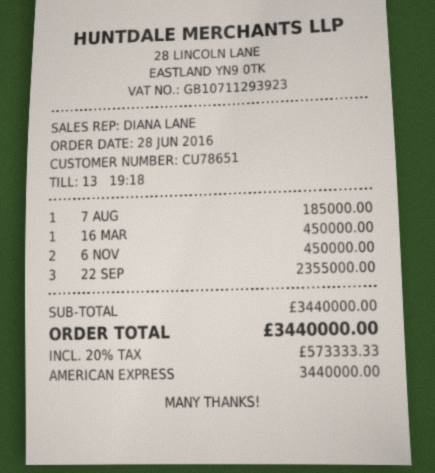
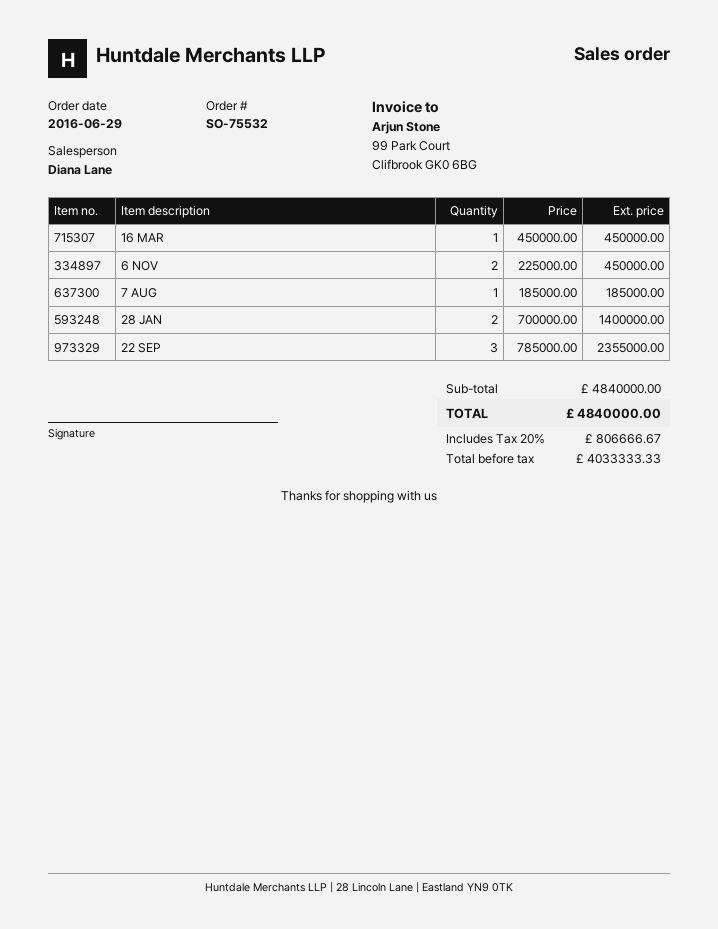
order date: 2016-06-28 -> 2016-06-29
28 JAN: none -> 2 for 1400000.00
subtotal: 3440000.00 -> 4840000.00
tax: 20% = 573333.33 -> 20% = 806666.67
total: 3440000.00 -> 4840000.00

